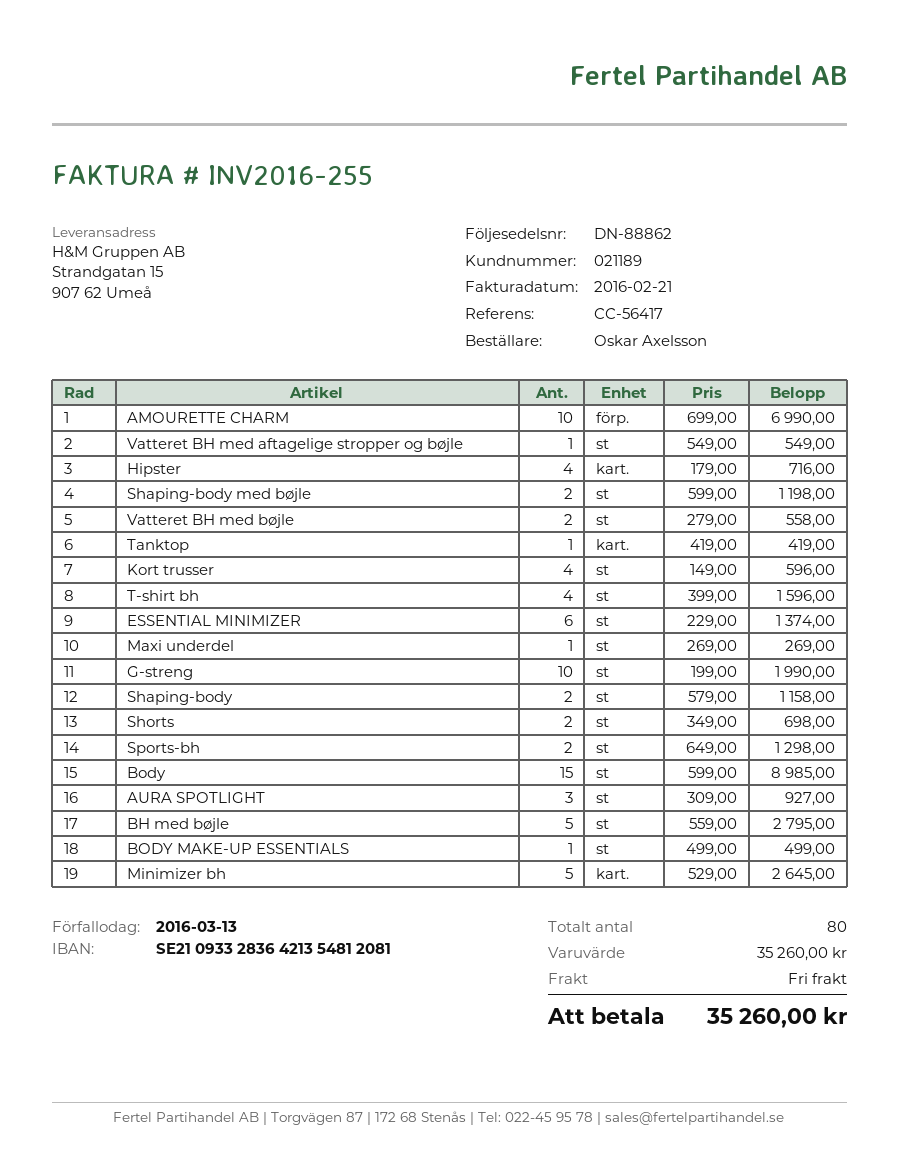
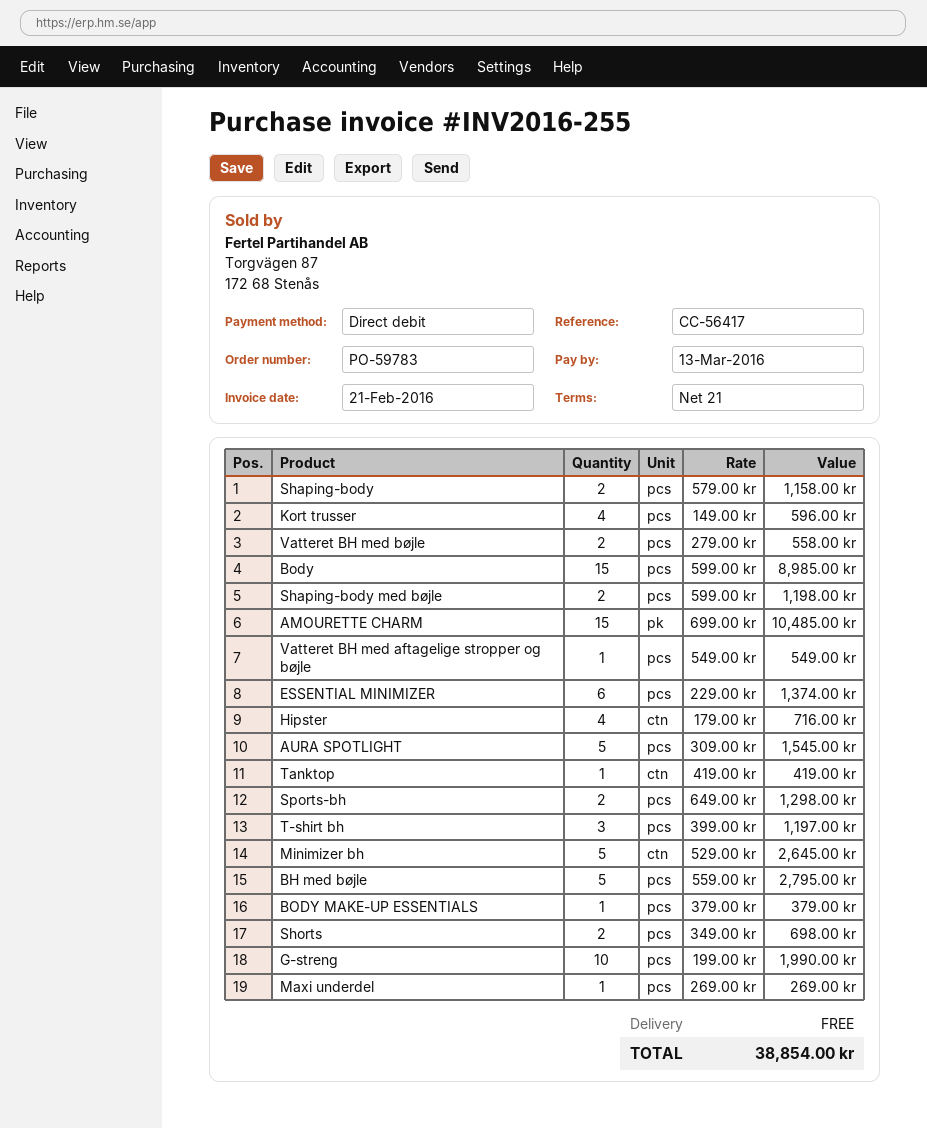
AMOURETTE CHARM: 10 x 699.00 = 6990.00 -> 15 x 699.00 = 10485.00
T-shirt bh: 4 x 399.00 = 1596.00 -> 3 x 399.00 = 1197.00
AURA SPOTLIGHT: 3 x 309.00 = 927.00 -> 5 x 309.00 = 1545.00
BODY MAKE-UP ESSENTIALS: 1 x 499.00 = 499.00 -> 1 x 379.00 = 379.00
total: 35260.00 -> 38854.00

